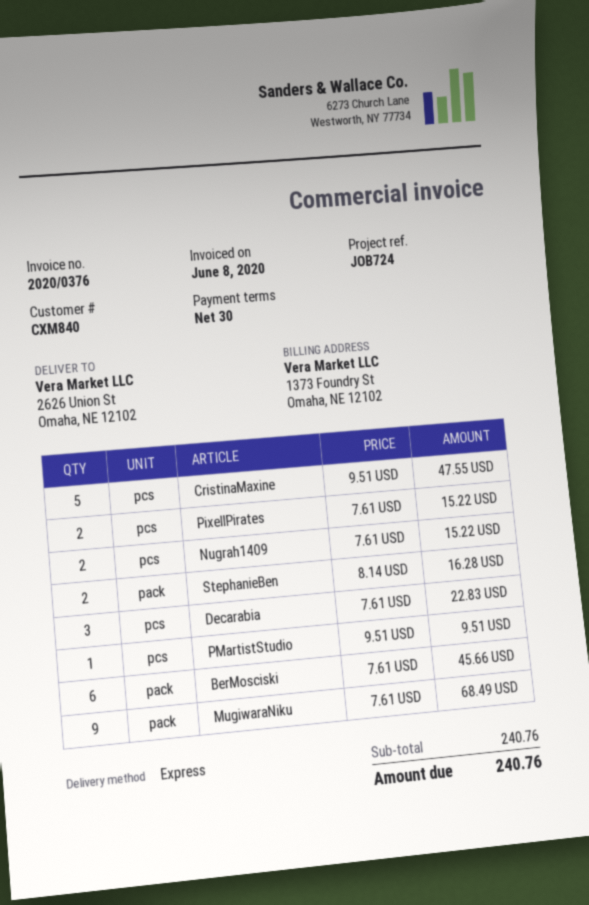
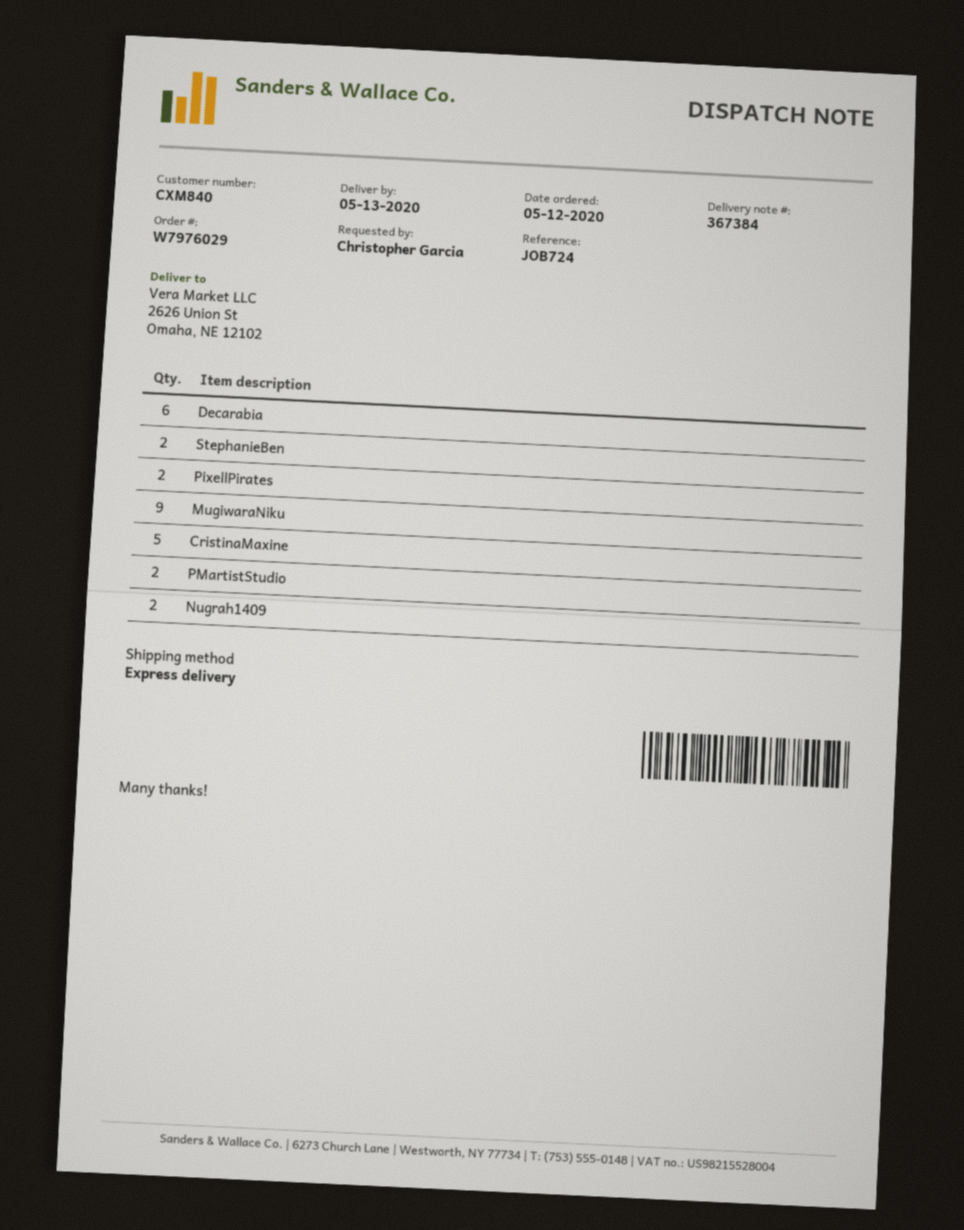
Decarabia: 3 -> 6
PMartistStudio: 1 -> 2
BerMosciski: 6 -> none

